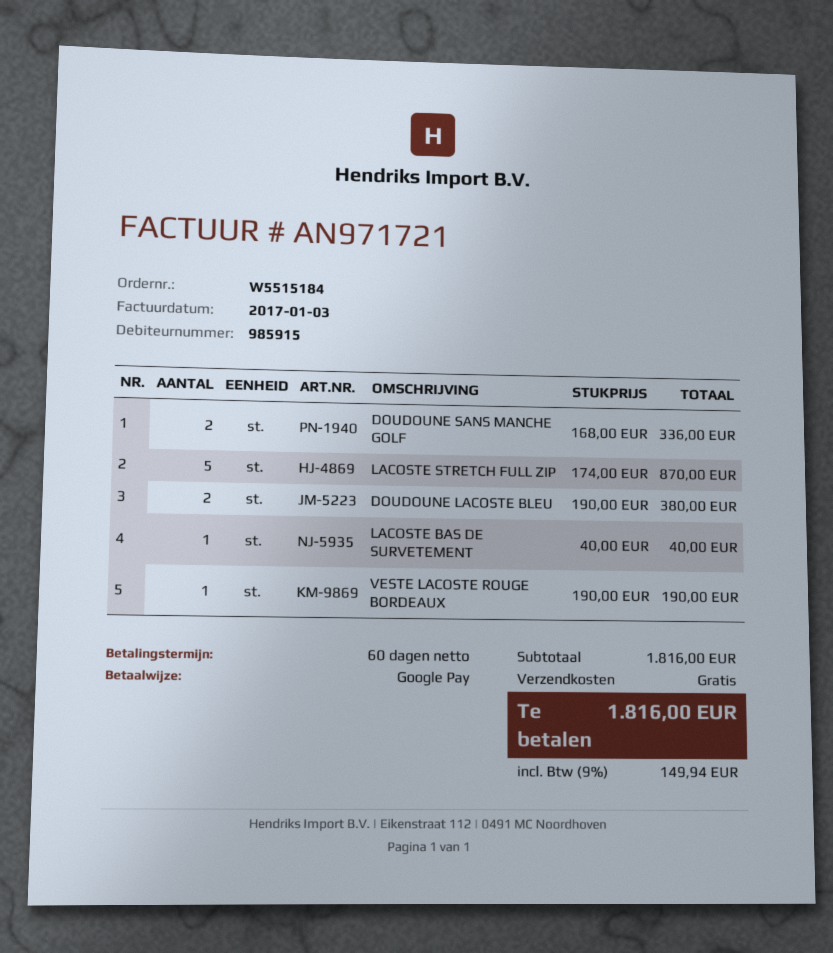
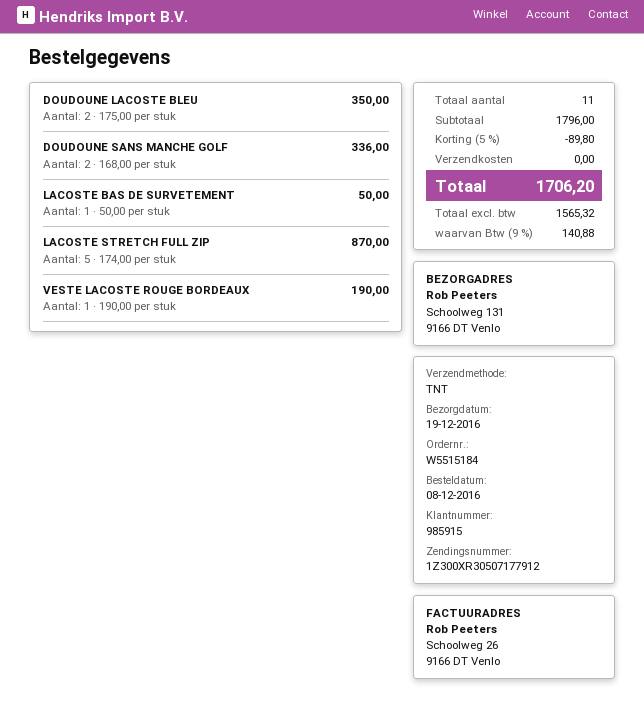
DOUDOUNE LACOSTE BLEU: 2 x 190.00 = 380.00 -> 2 x 175.00 = 350.00
LACOSTE BAS DE SURVETEMENT: 1 x 40.00 = 40.00 -> 1 x 50.00 = 50.00
subtotal: 1816.00 -> 1796.00
discount: none -> 5% = 89.80
tax: 9% = 149.94 -> 9% = 140.88
total: 1816.00 -> 1706.20

